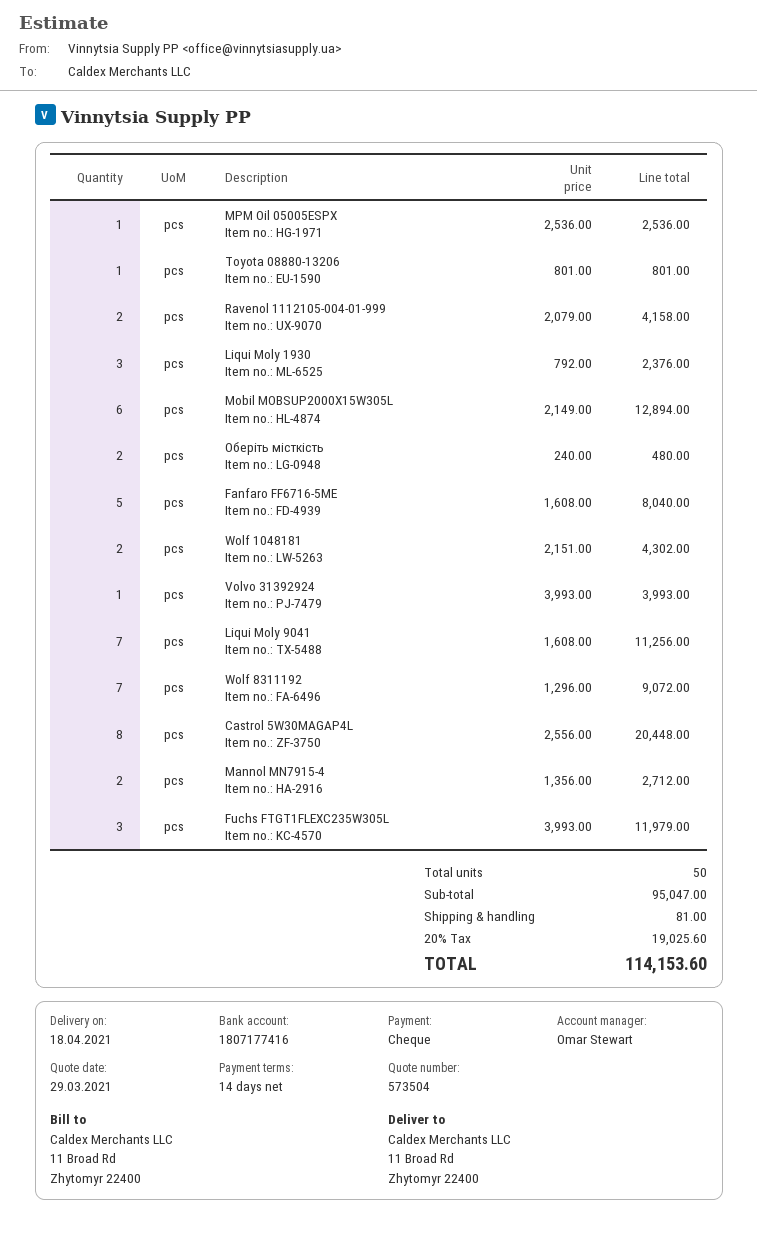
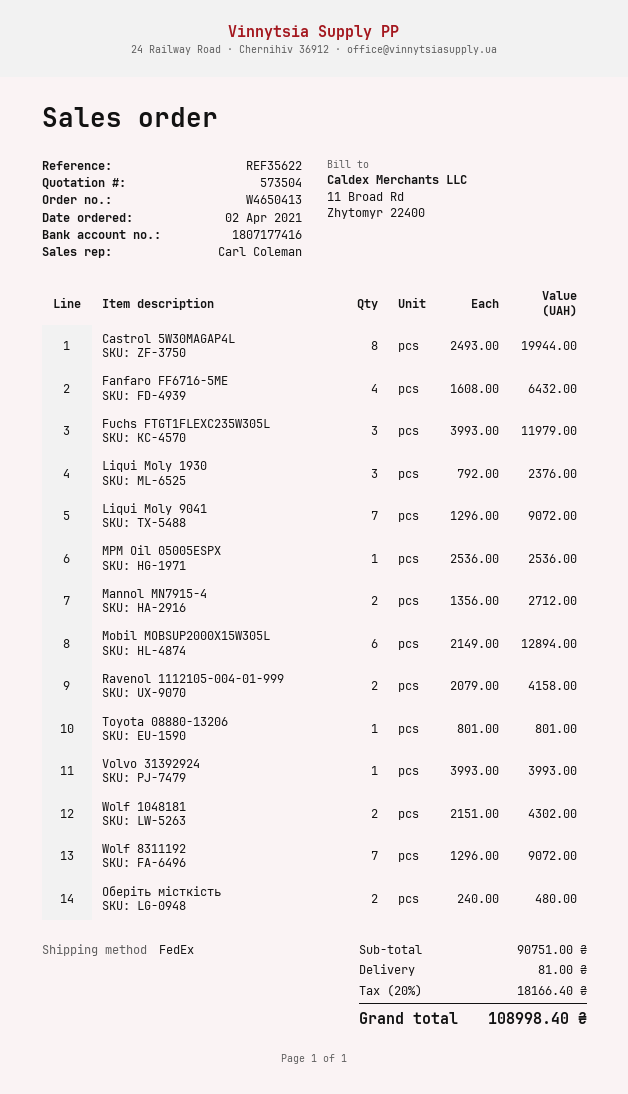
sales rep: Omar Stewart -> Carl Coleman
Fanfaro FF6716-5ME: 5 x 1608.00 = 8040.00 -> 4 x 1608.00 = 6432.00
Liqui Moly 9041: 7 x 1608.00 = 11256.00 -> 7 x 1296.00 = 9072.00
Castrol 5W30MAGAP4L: 8 x 2556.00 = 20448.00 -> 8 x 2493.00 = 19944.00
subtotal: 95047.00 -> 90751.00
tax: 20% = 19025.60 -> 20% = 18166.40
total: 114153.60 -> 108998.40

